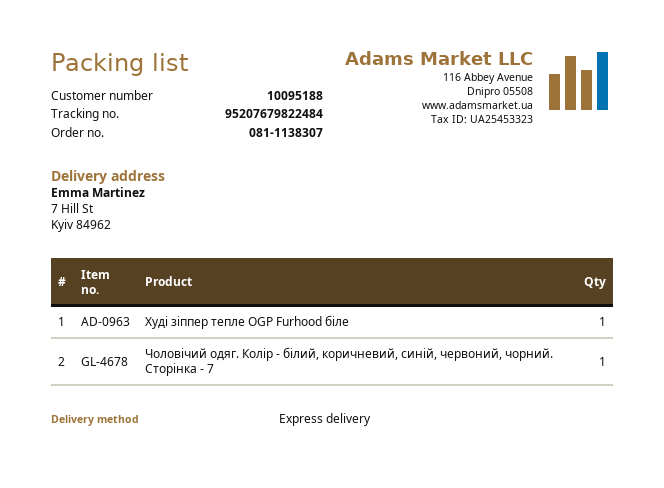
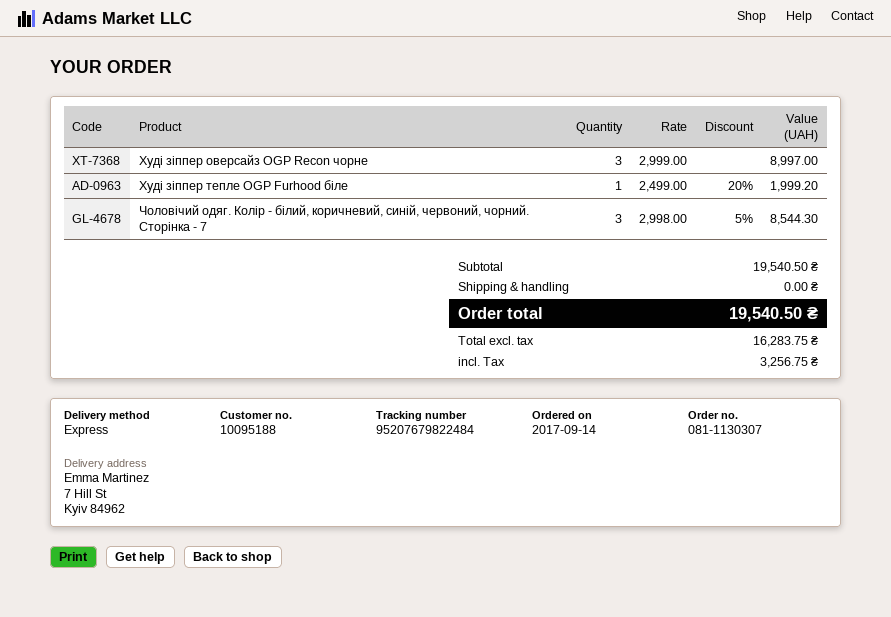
order number: 081-1138307 -> 081-1130307
Чоловічий одяг. Колір - білий, коричневий, синій, червоний, чорний. Сторінка - 7: 1 -> 3
Худі зіппер оверсайз OGP Recon чорне: none -> 3

